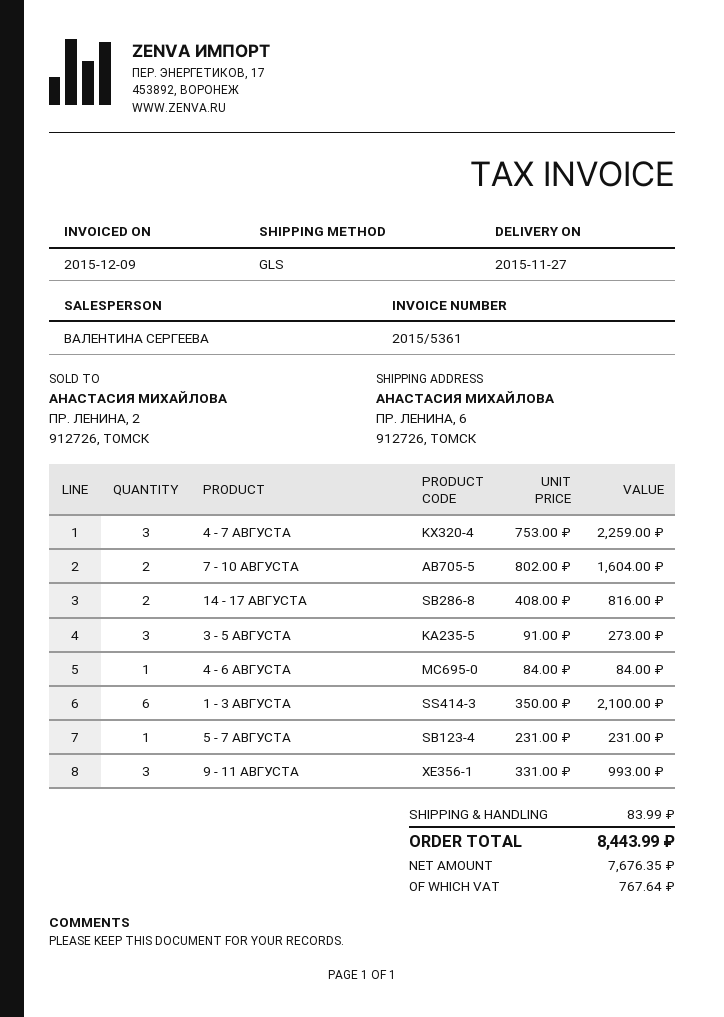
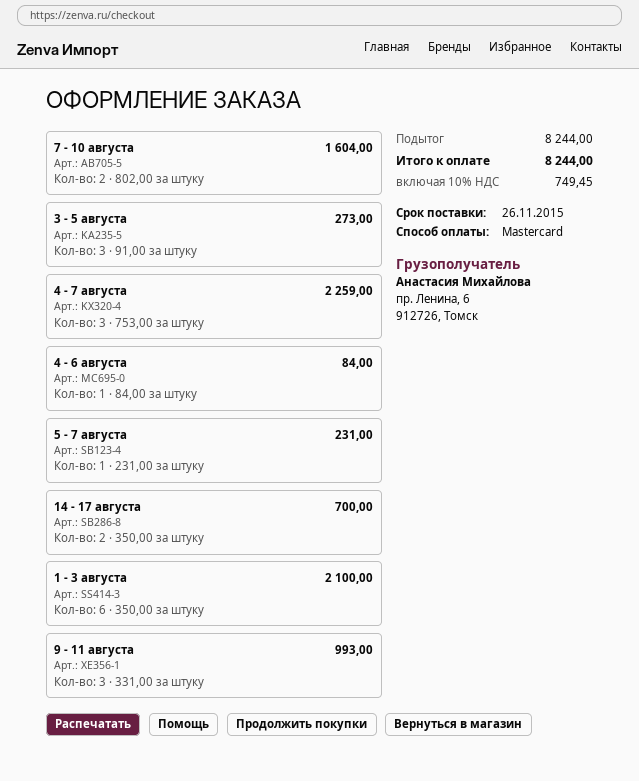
delivery date: 2015-11-27 -> 2015-11-26
14 - 17 АВГУСТА: 2 x 408.00 = 816.00 -> 2 x 350.00 = 700.00
shipping: 83.99 -> none
tax: 767.64 -> 749.45
total: 8443.99 -> 8244.00

